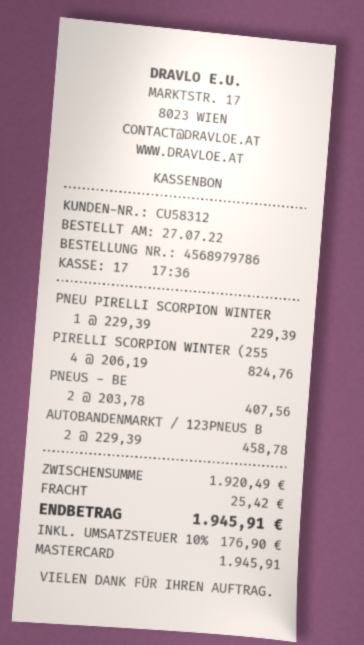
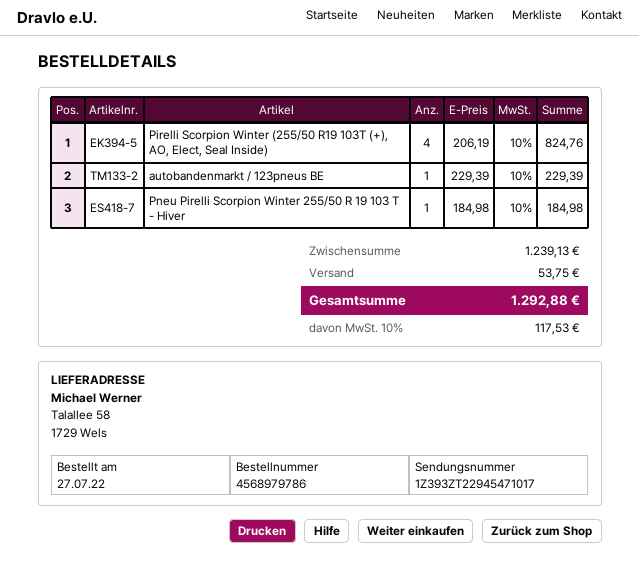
PNEU PIRELLI SCORPION WINTER: 1 x 229.39 = 229.39 -> 1 x 184.98 = 184.98
PNEUS - BE: 2 x 203.78 = 407.56 -> none
AUTOBANDENMARKT / 123PNEUS B: 2 x 229.39 = 458.78 -> 1 x 229.39 = 229.39
subtotal: 1920.49 -> 1239.13
shipping: 25.42 -> 53.75
tax: 10% = 176.90 -> 10% = 117.53
total: 1945.91 -> 1292.88

